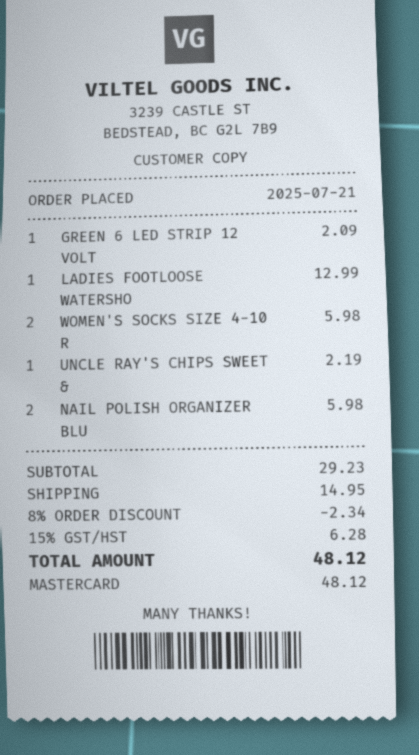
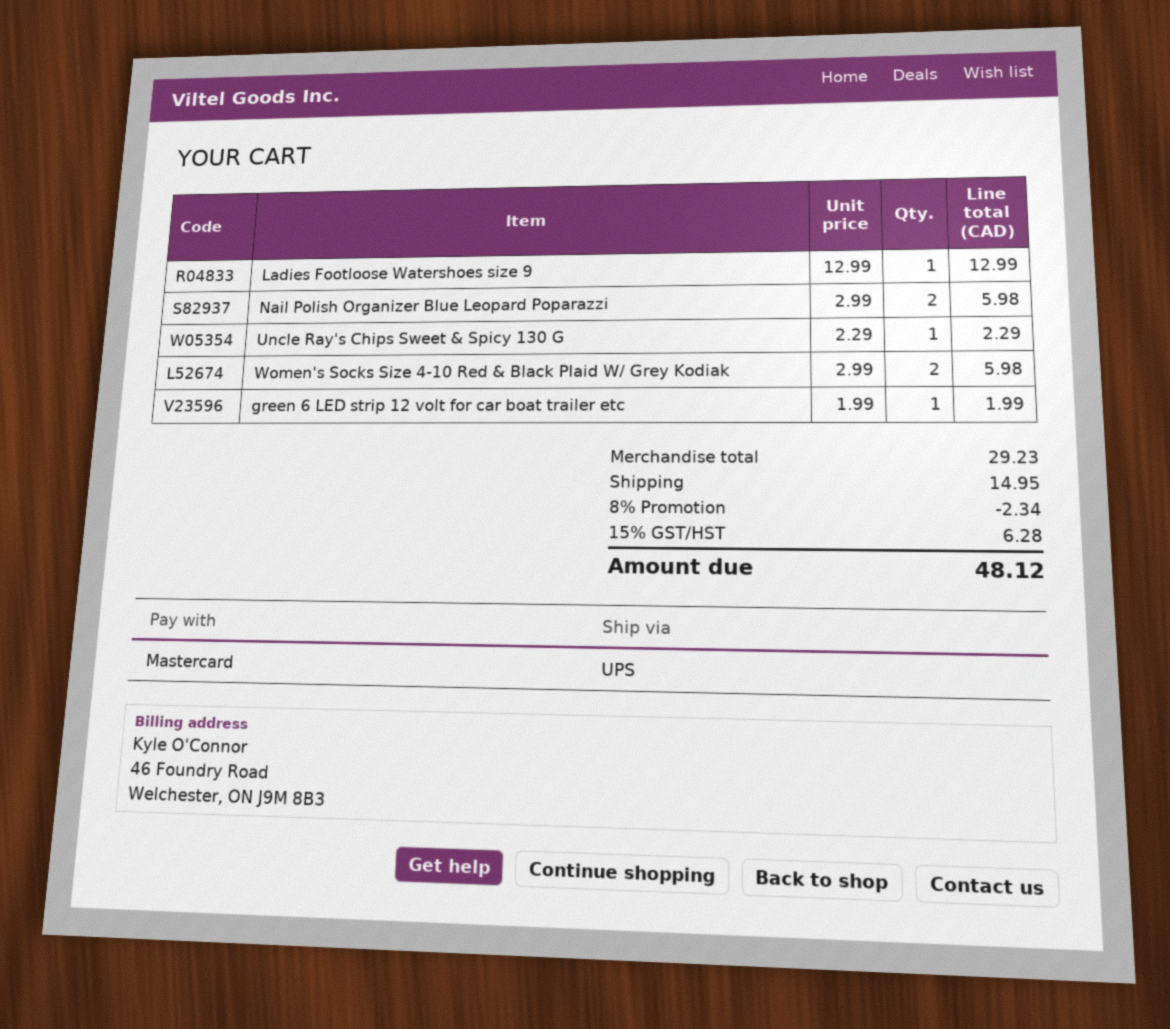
GREEN 6 LED STRIP 12 VOLT: 1 for 2.09 -> 1 for 1.99
UNCLE RAY'S CHIPS SWEET &: 1 for 2.19 -> 1 for 2.29

